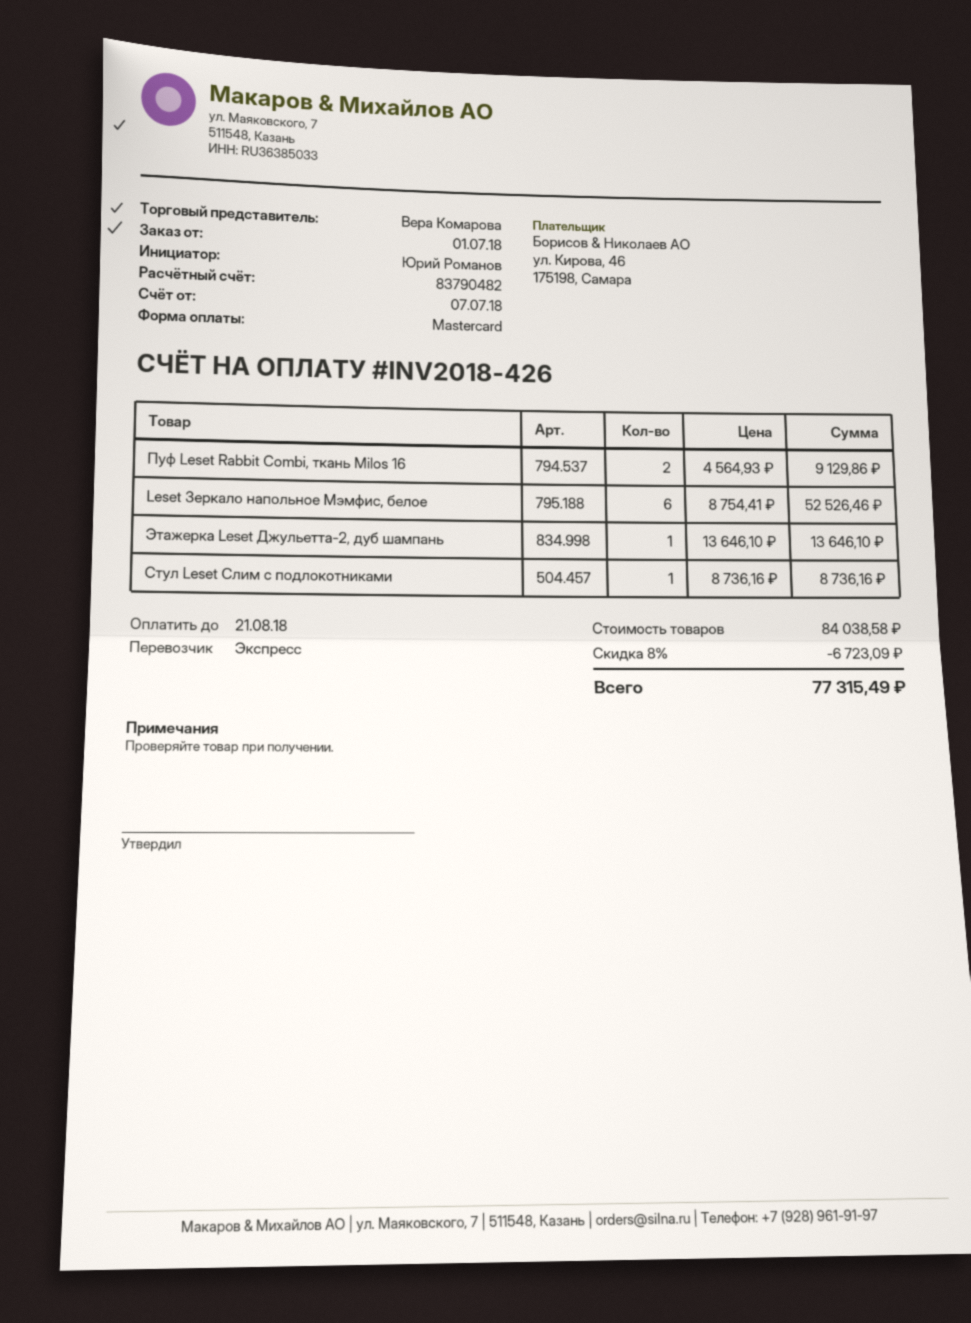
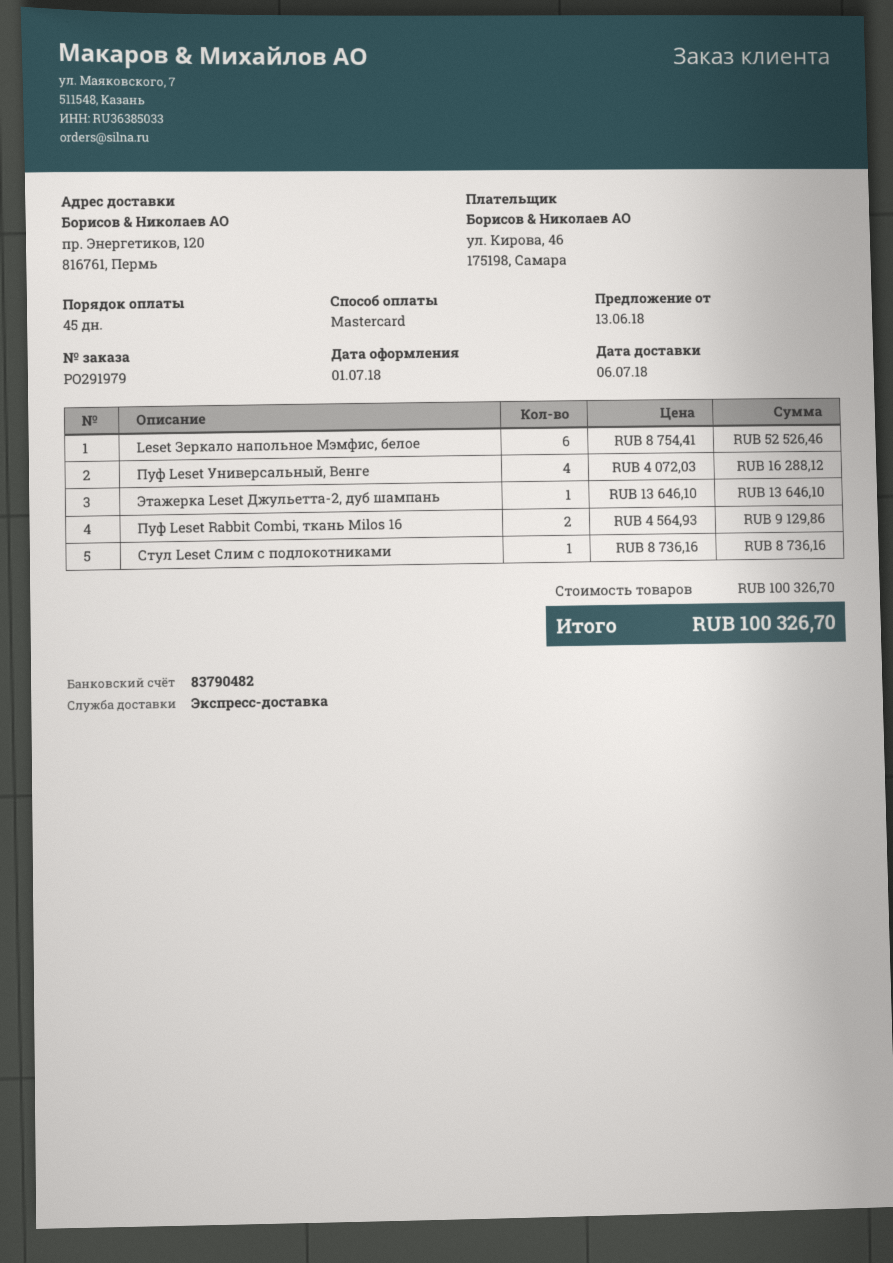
Пуф Leset Универсальный, Венге: none -> 4 x 4072.03 = 16288.12
subtotal: 84038.58 -> 100326.70
discount: 8% = 6723.09 -> none
total: 77315.49 -> 100326.70

